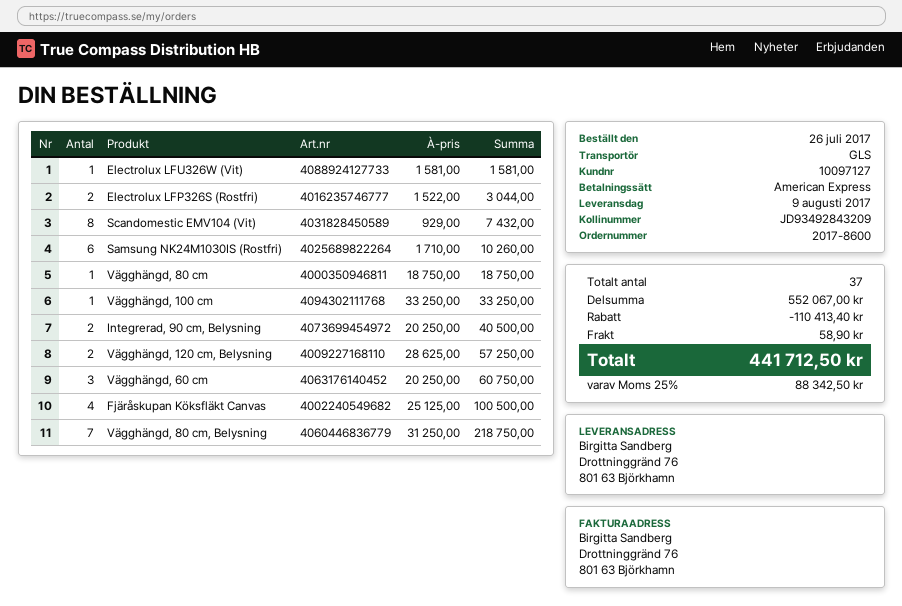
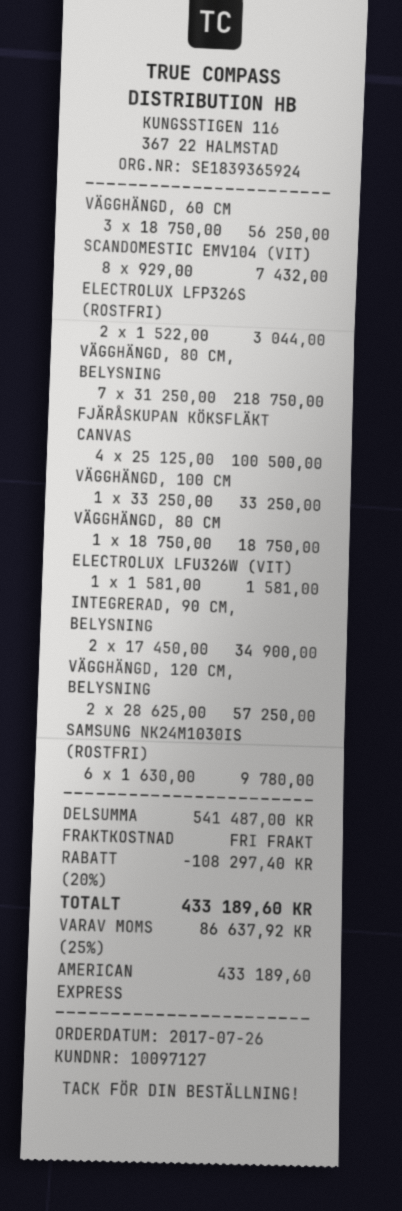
Samsung NK24M1030IS (Rostfri): 6 x 1710.00 = 10260.00 -> 6 x 1630.00 = 9780.00
Integrerad, 90 cm, Belysning: 2 x 20250.00 = 40500.00 -> 2 x 17450.00 = 34900.00
Vägghängd, 60 cm: 3 x 20250.00 = 60750.00 -> 3 x 18750.00 = 56250.00
subtotal: 552067.00 -> 541487.00
discount: 110413.40 -> 108297.40
shipping: 58.90 -> 0.00
tax: 25% = 88342.50 -> 25% = 86637.92
total: 441712.50 -> 433189.60

